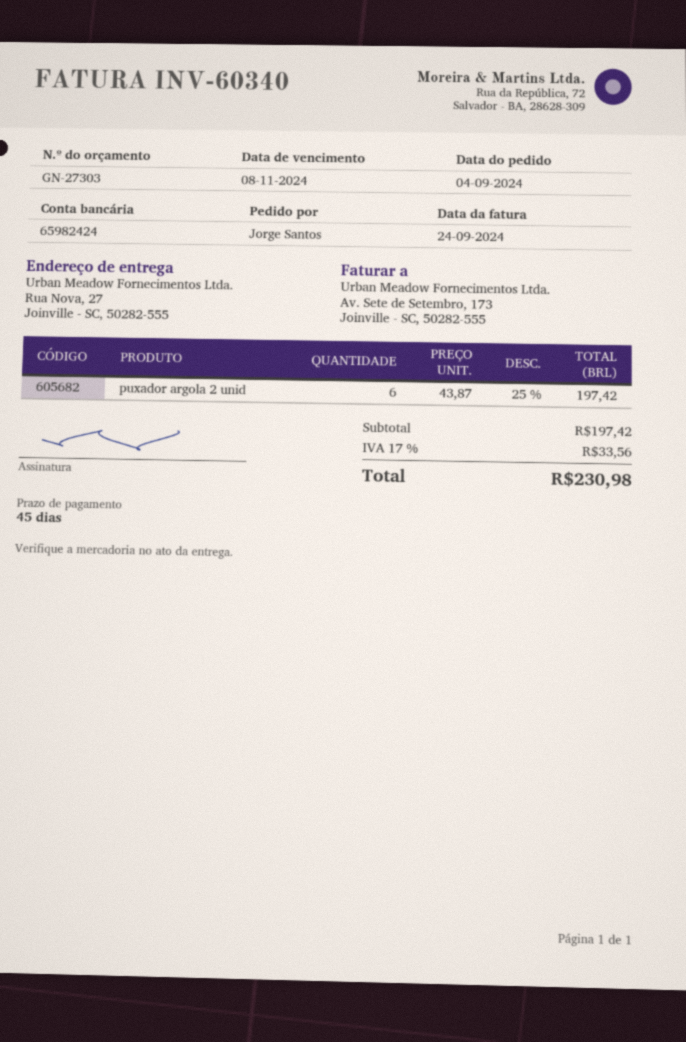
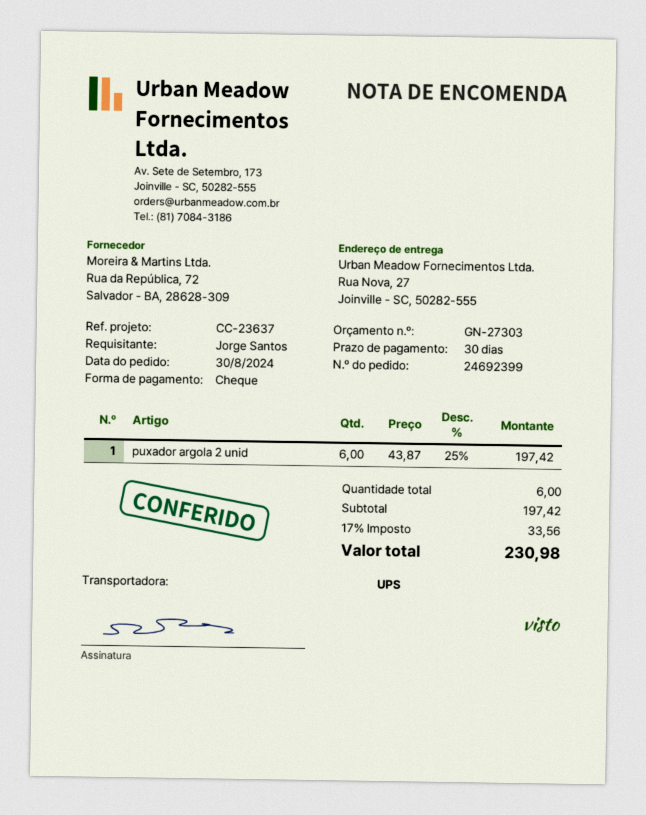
order date: 2024-09-04 -> 2024-08-30
payment terms: 45 days -> 30 days

